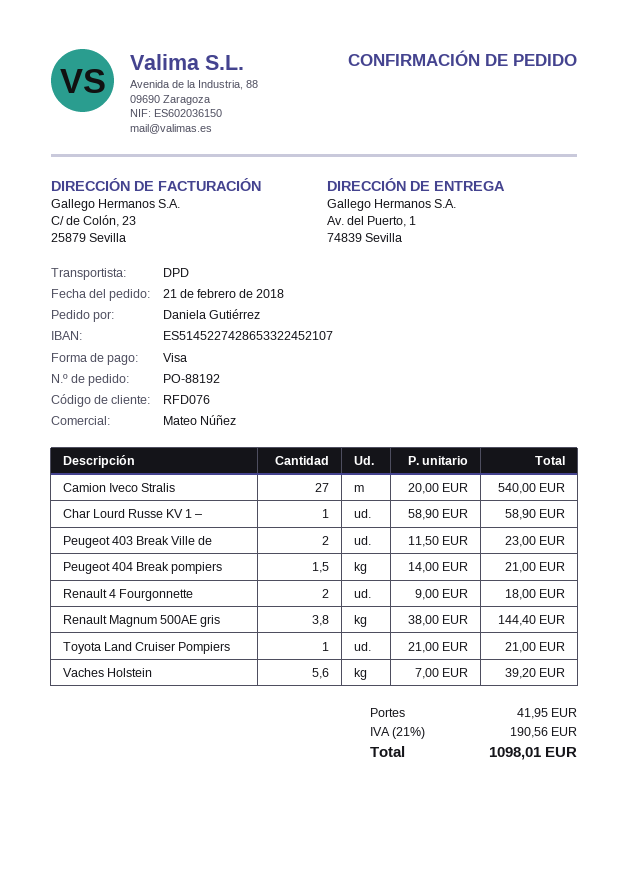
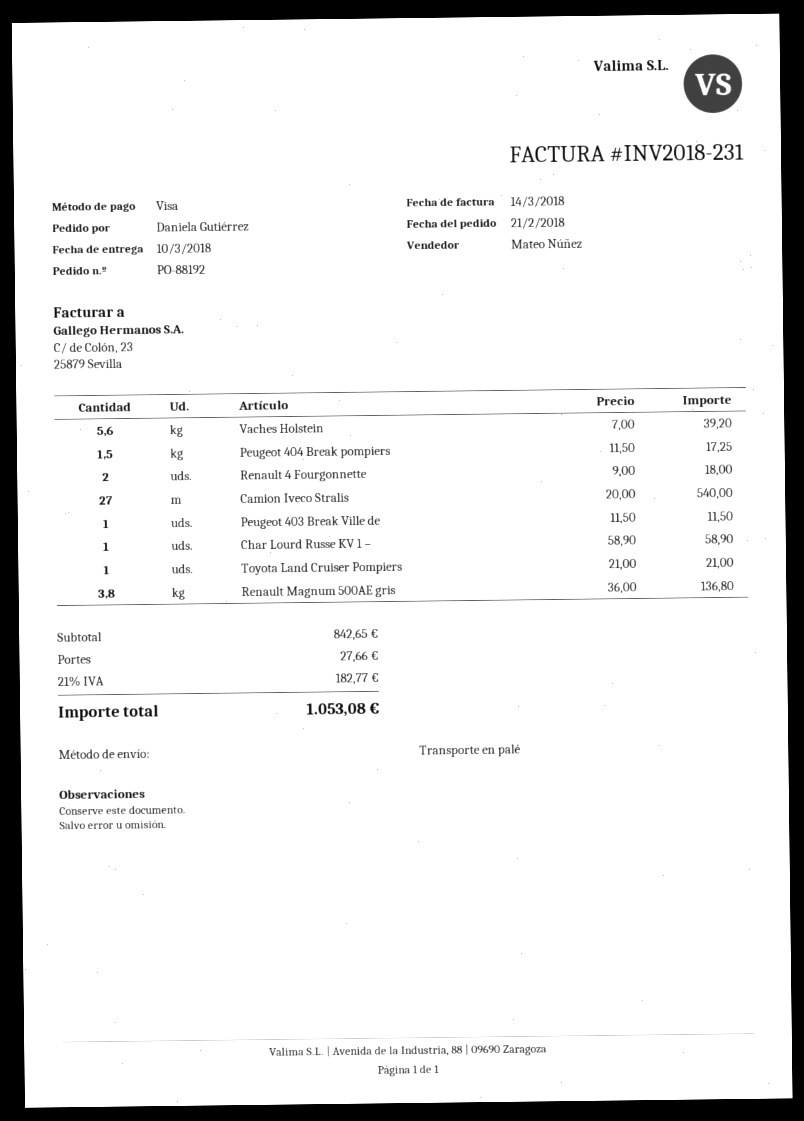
shipping method: DPD -> pallet freight
Peugeot 403 Break Ville de: 2 x 11.50 = 23.00 -> 1 x 11.50 = 11.50
Peugeot 404 Break pompiers: 1.5 x 14.00 = 21.00 -> 1.5 x 11.50 = 17.25
Renault Magnum 500AE gris: 3.8 x 38.00 = 144.40 -> 3.8 x 36.00 = 136.80
shipping: 41.95 -> 27.66
tax: 21% = 190.56 -> 21% = 182.77
total: 1098.01 -> 1053.08

